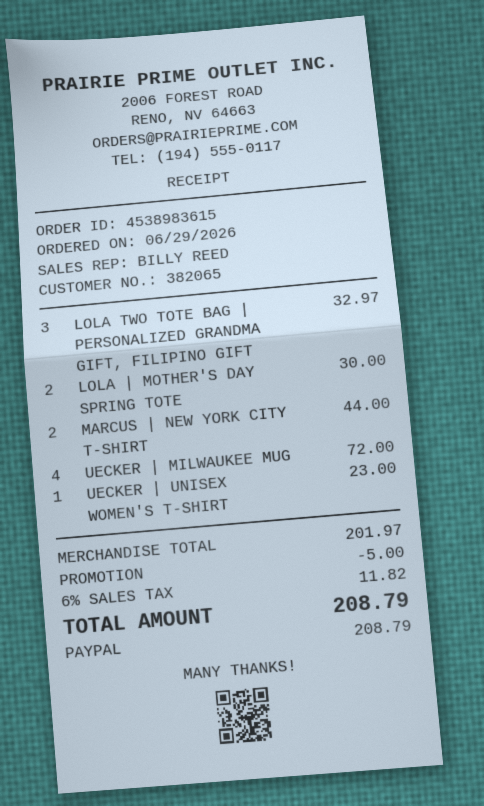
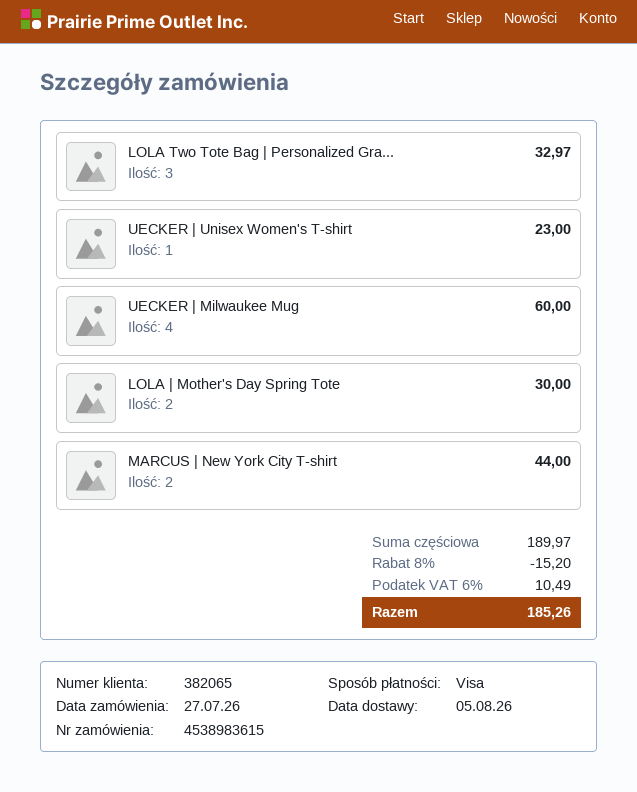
order date: 2026-06-29 -> 2026-07-27
payment method: PayPal -> Visa
UECKER | MILWAUKEE MUG: 4 for 72.00 -> 4 for 60.00
subtotal: 201.97 -> 189.97
discount: 5.00 -> 15.20
tax: 6% = 11.82 -> 6% = 10.49
total: 208.79 -> 185.26

